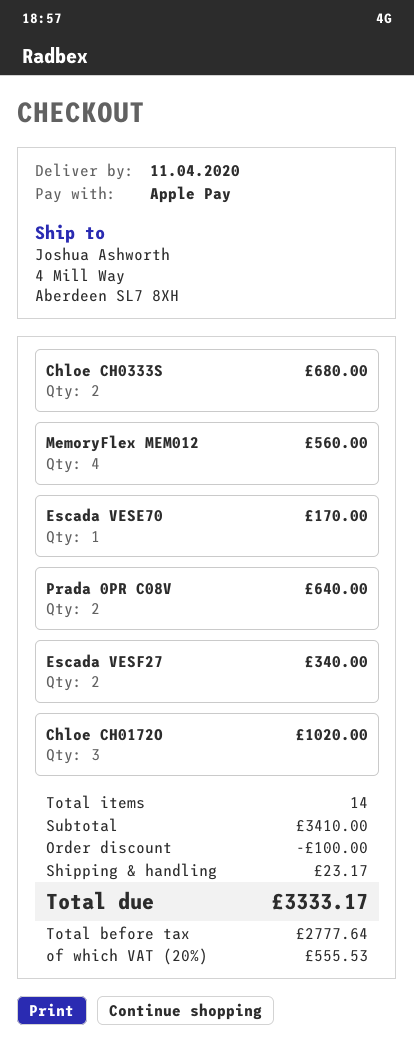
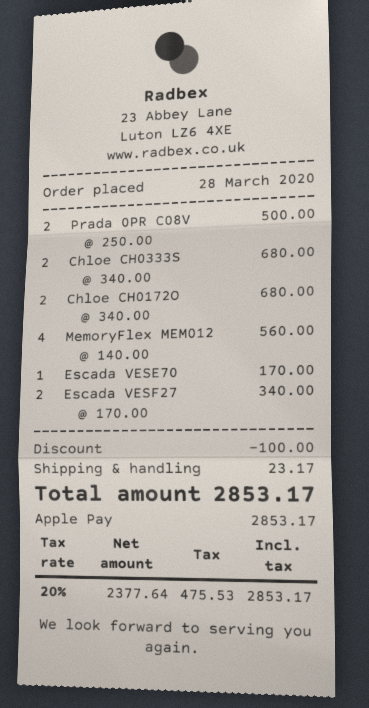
Prada 0PR C08V: 2 for 640.00 -> 2 for 500.00
Chloe CH0172O: 3 for 1020.00 -> 2 for 680.00
net: 2777.64 -> 2377.64
tax: 20% = 555.53 -> 20% = 475.53
total: 3333.17 -> 2853.17

